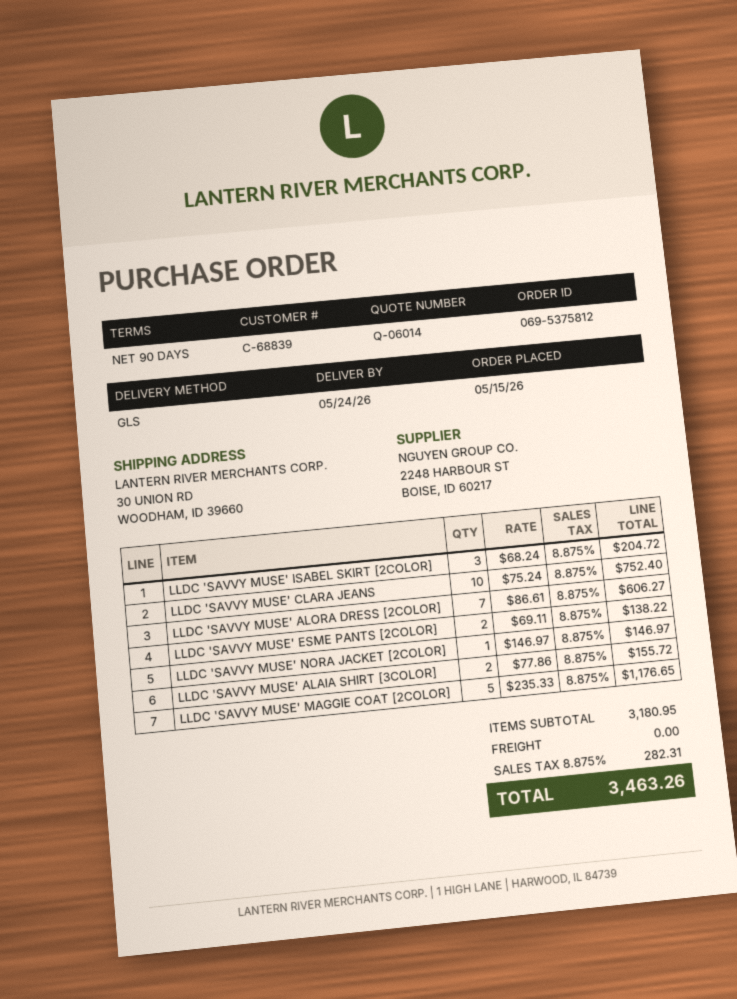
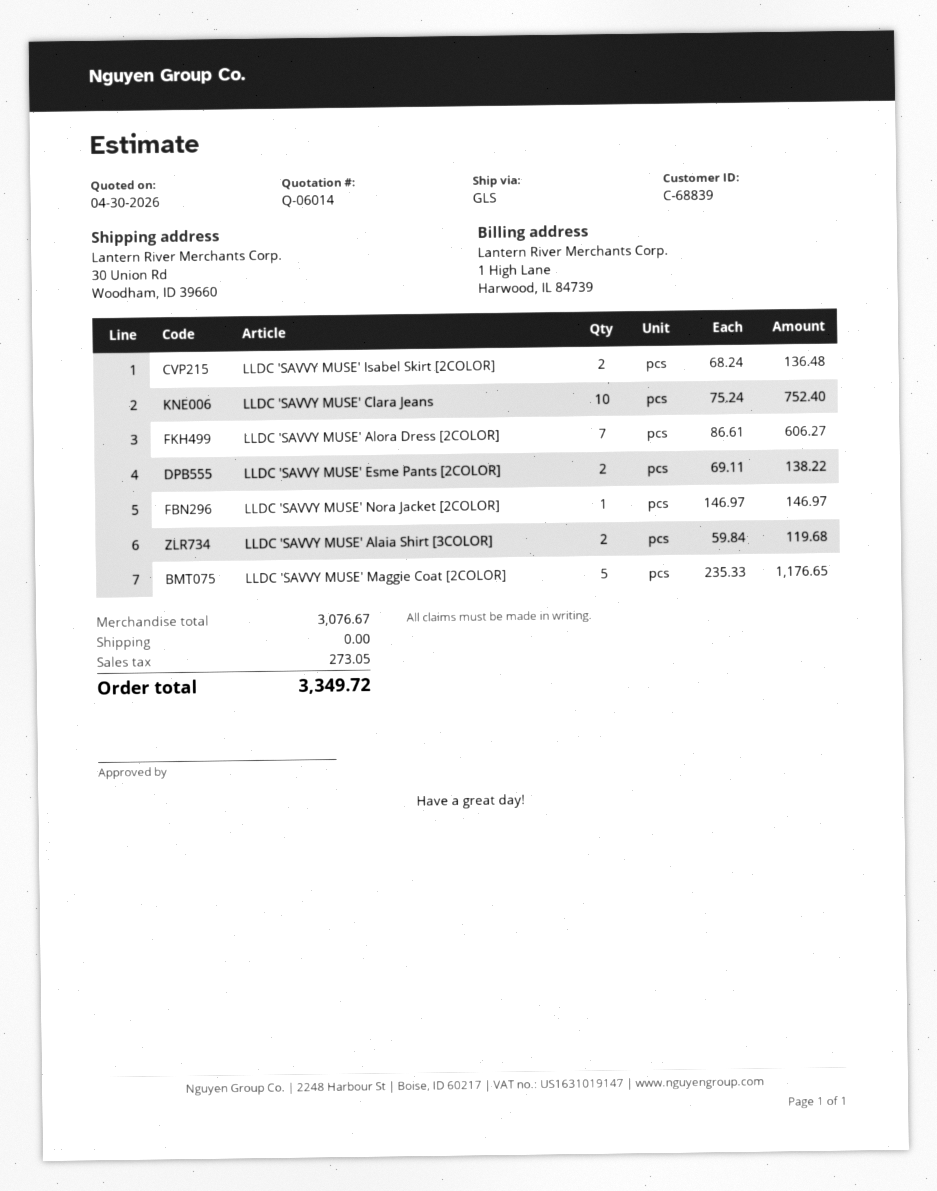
LLDC 'SAVVY MUSE' ISABEL SKIRT [2COLOR]: 3 x 68.24 = 204.72 -> 2 x 68.24 = 136.48
LLDC 'SAVVY MUSE' ALAIA SHIRT [3COLOR]: 2 x 77.86 = 155.72 -> 2 x 59.84 = 119.68
subtotal: 3180.95 -> 3076.67
tax: 282.31 -> 273.05
total: 3463.26 -> 3349.72

